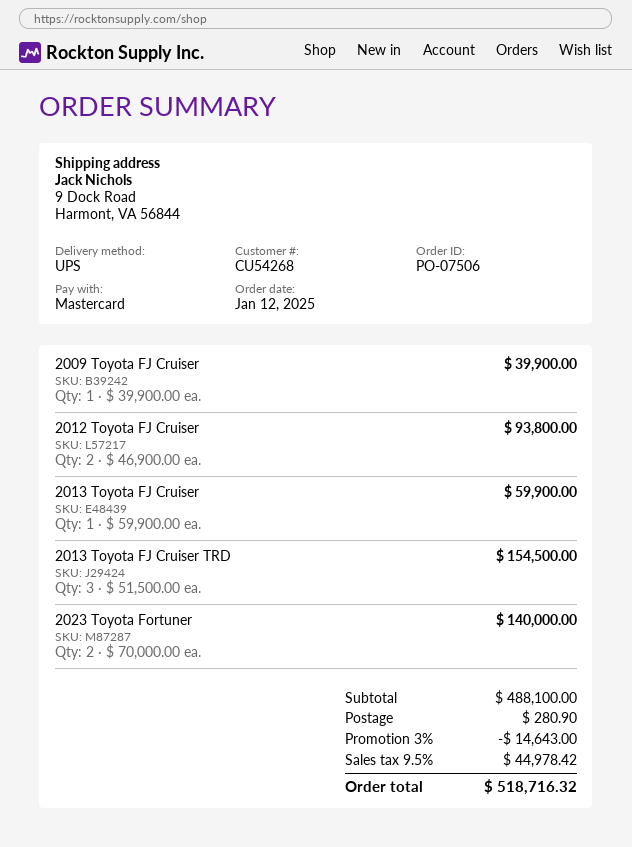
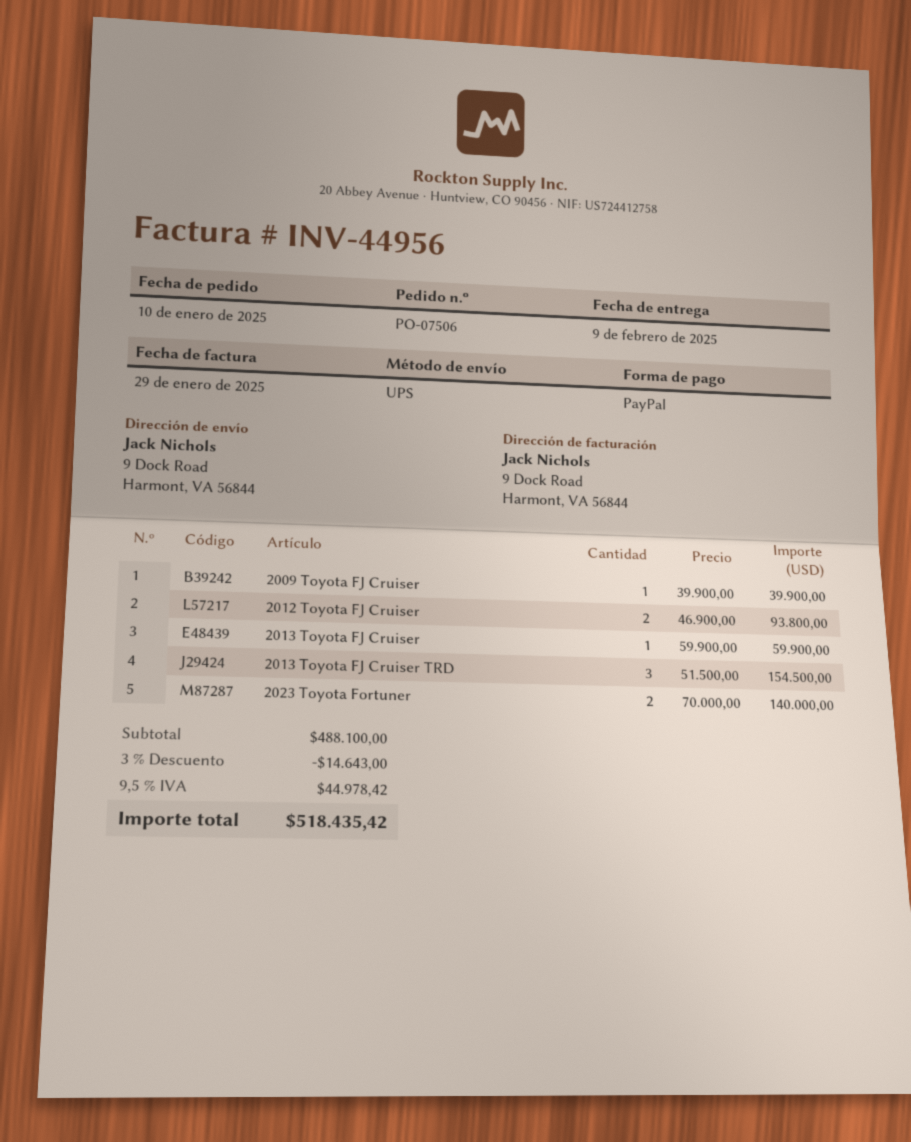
order date: 2025-01-12 -> 2025-01-10
payment method: Mastercard -> PayPal
shipping: 280.90 -> none
total: 518716.32 -> 518435.42

